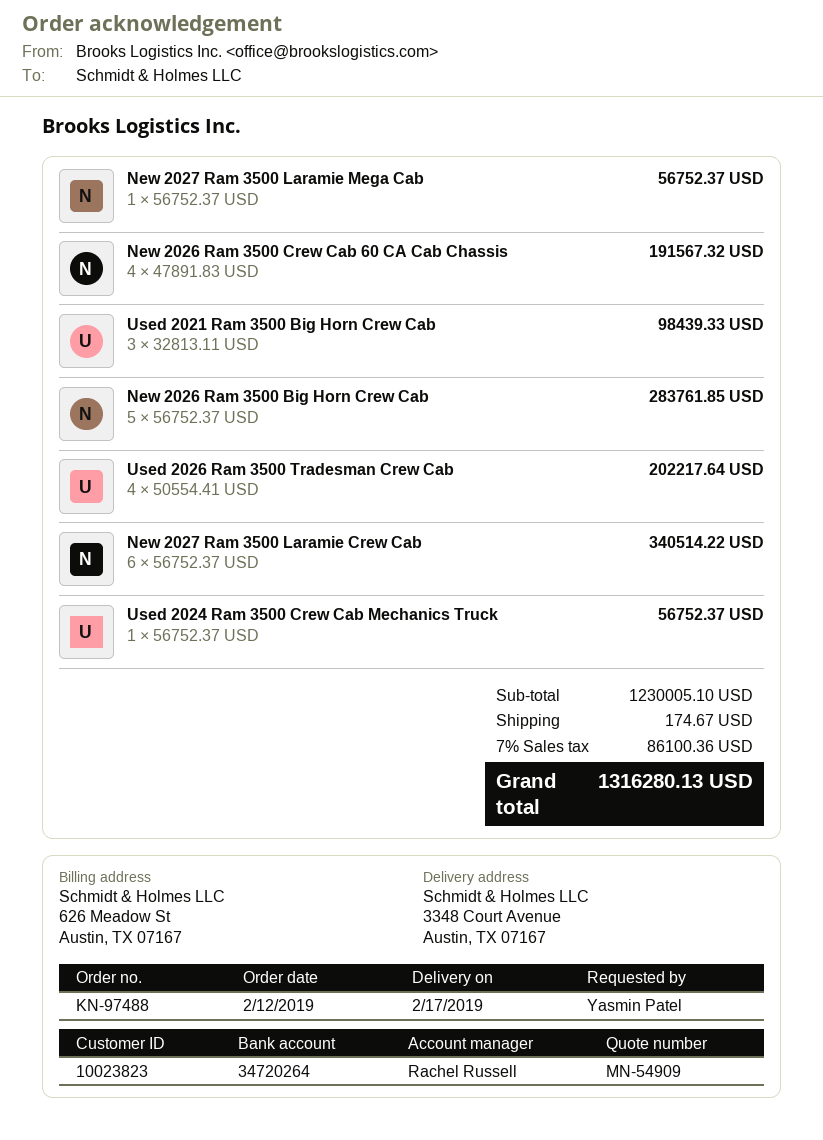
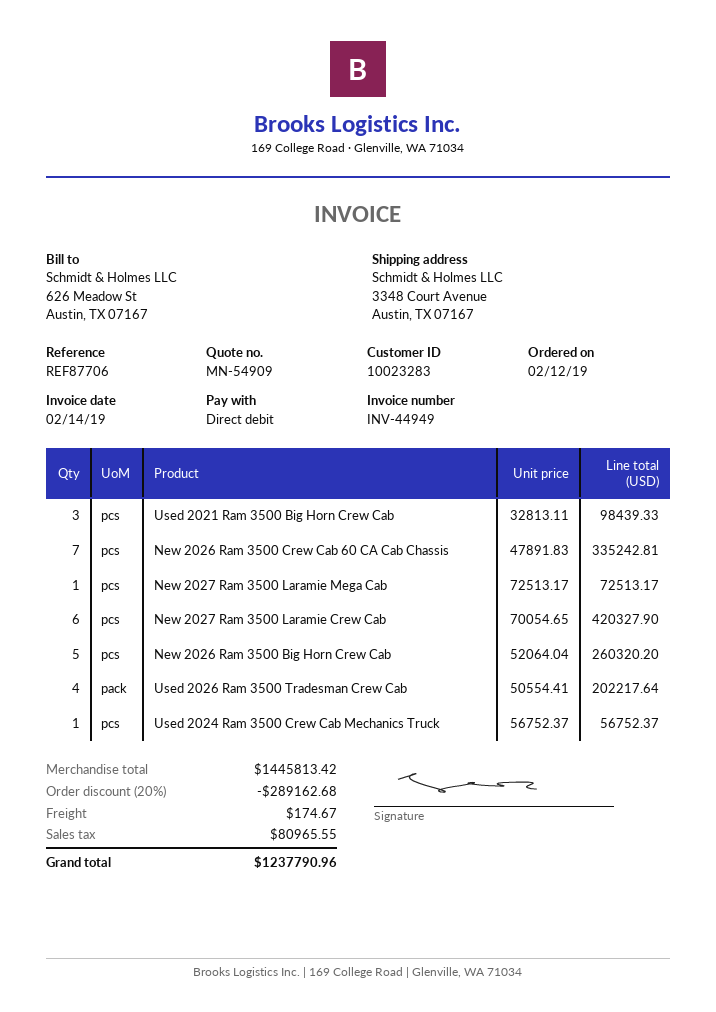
customer number: 10023823 -> 10023283
New 2027 Ram 3500 Laramie Mega Cab: 1 x 56752.37 = 56752.37 -> 1 x 72513.17 = 72513.17
New 2026 Ram 3500 Crew Cab 60 CA Cab Chassis: 4 x 47891.83 = 191567.32 -> 7 x 47891.83 = 335242.81
New 2026 Ram 3500 Big Horn Crew Cab: 5 x 56752.37 = 283761.85 -> 5 x 52064.04 = 260320.20
New 2027 Ram 3500 Laramie Crew Cab: 6 x 56752.37 = 340514.22 -> 6 x 70054.65 = 420327.90
subtotal: 1230005.10 -> 1445813.42
discount: none -> 20% = 289162.68
tax: 86100.36 -> 80965.55
total: 1316280.13 -> 1237790.96

